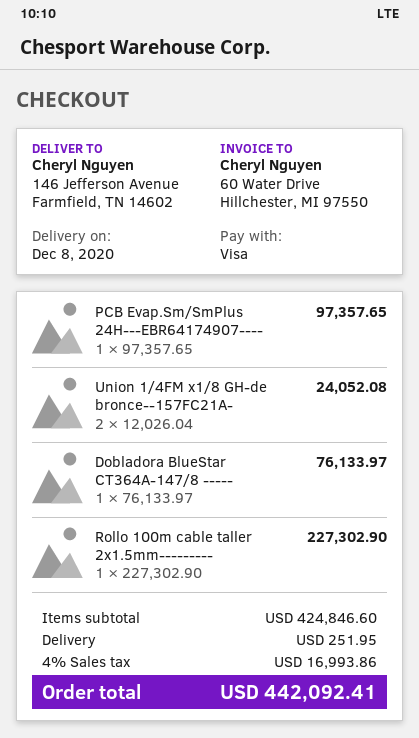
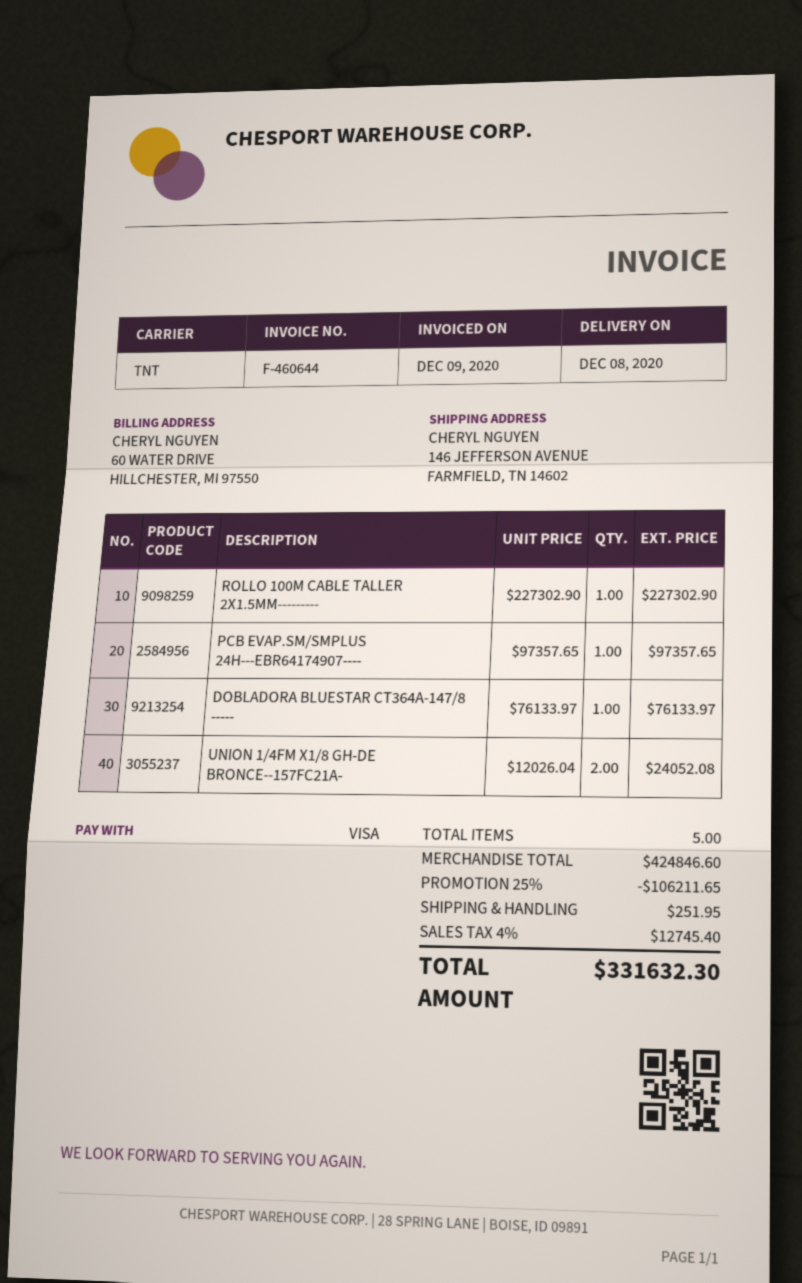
discount: none -> 25% = 106211.65
tax: 4% = 16993.86 -> 4% = 12745.40
total: 442092.41 -> 331632.30

